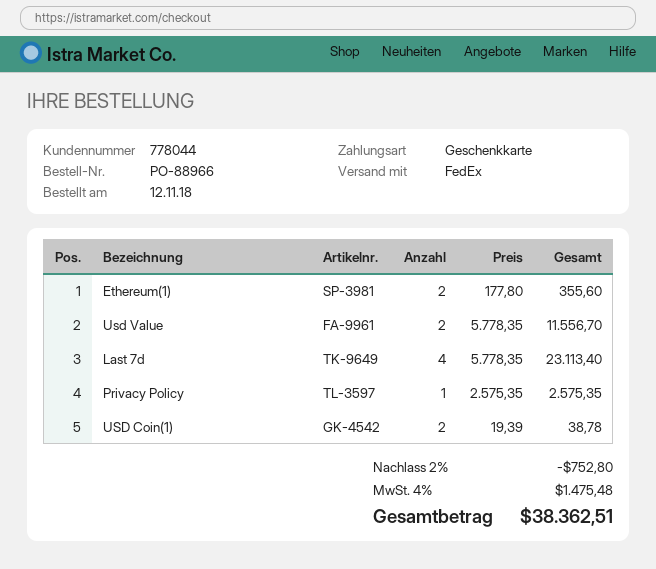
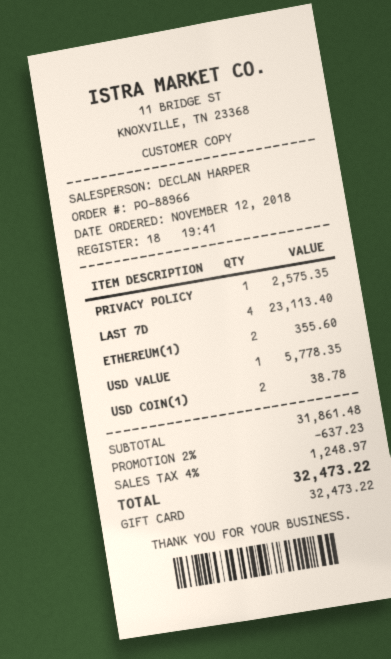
Usd Value: 2 for 11556.70 -> 1 for 5778.35
discount: 2% = 752.80 -> 2% = 637.23
tax: 4% = 1475.48 -> 4% = 1248.97
total: 38362.51 -> 32473.22

